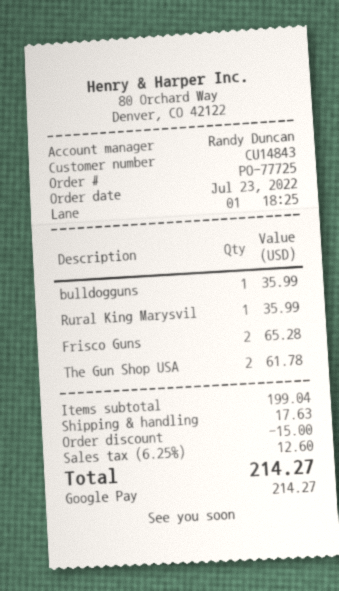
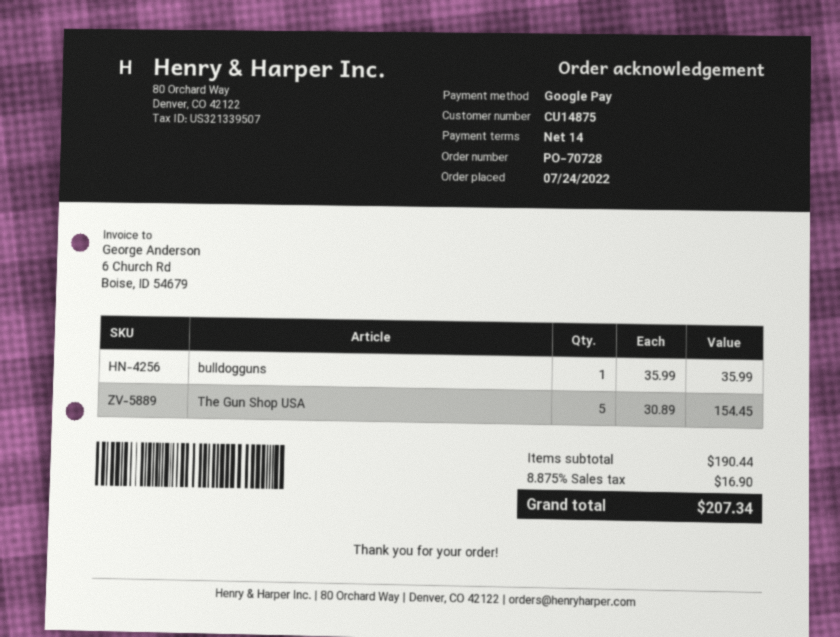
order number: PO-77725 -> PO-70728
order date: 2022-07-23 -> 2022-07-24
customer number: CU14843 -> CU14875
Rural King Marysvil: 1 for 35.99 -> none
Frisco Guns: 2 for 65.28 -> none
The Gun Shop USA: 2 for 61.78 -> 5 for 154.45
subtotal: 199.04 -> 190.44
discount: 15.00 -> none
shipping: 17.63 -> none
tax: 6.25% = 12.60 -> 8.875% = 16.90
total: 214.27 -> 207.34

